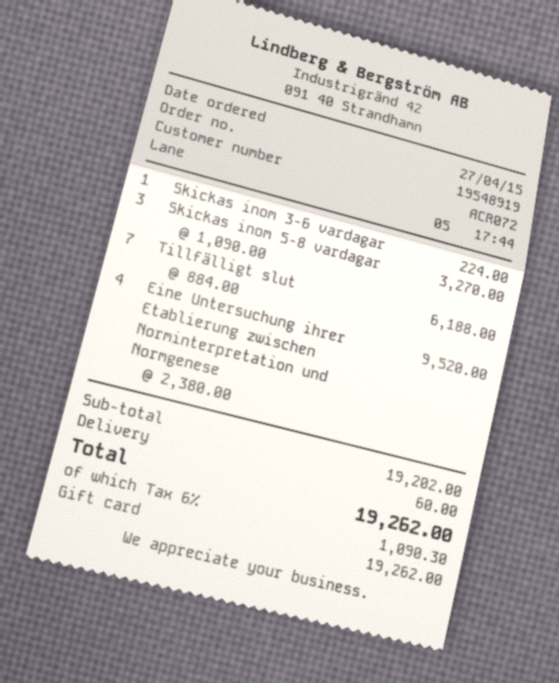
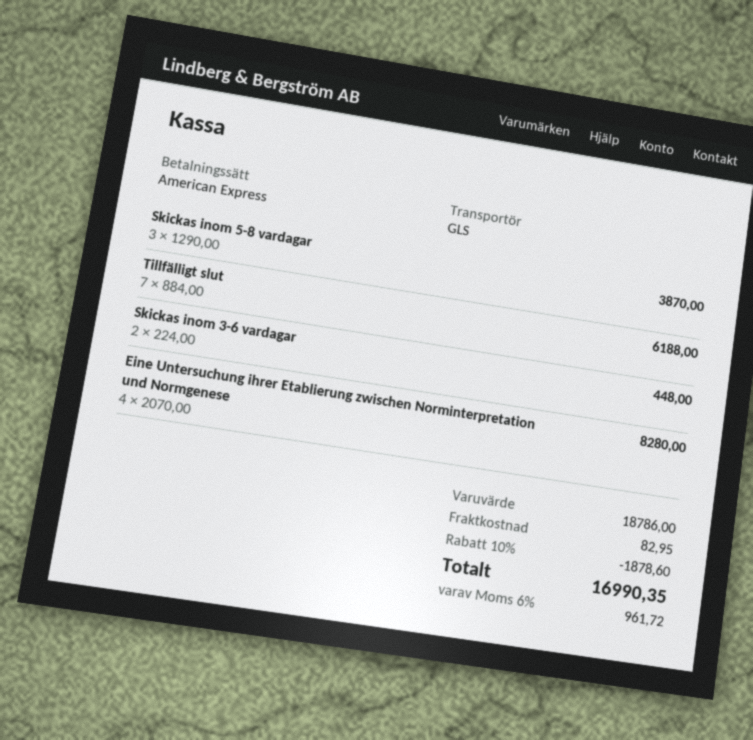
payment method: gift card -> American Express
Skickas inom 3-6 vardagar: 1 x 224.00 = 224.00 -> 2 x 224.00 = 448.00
Skickas inom 5-8 vardagar: 3 x 1090.00 = 3270.00 -> 3 x 1290.00 = 3870.00
Eine Untersuchung ihrer Etablierung zwischen Norminterpretation und Normgenese: 4 x 2380.00 = 9520.00 -> 4 x 2070.00 = 8280.00
subtotal: 19202.00 -> 18786.00
discount: none -> 10% = 1878.60
shipping: 60.00 -> 82.95
tax: 6% = 1090.30 -> 6% = 961.72
total: 19262.00 -> 16990.35

